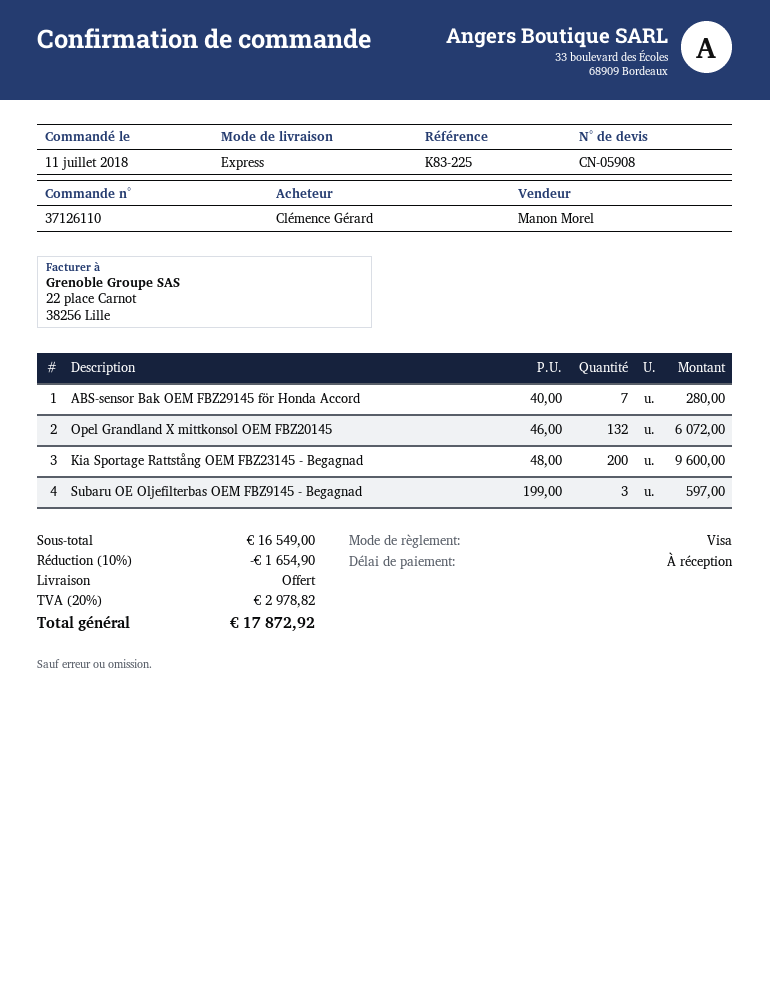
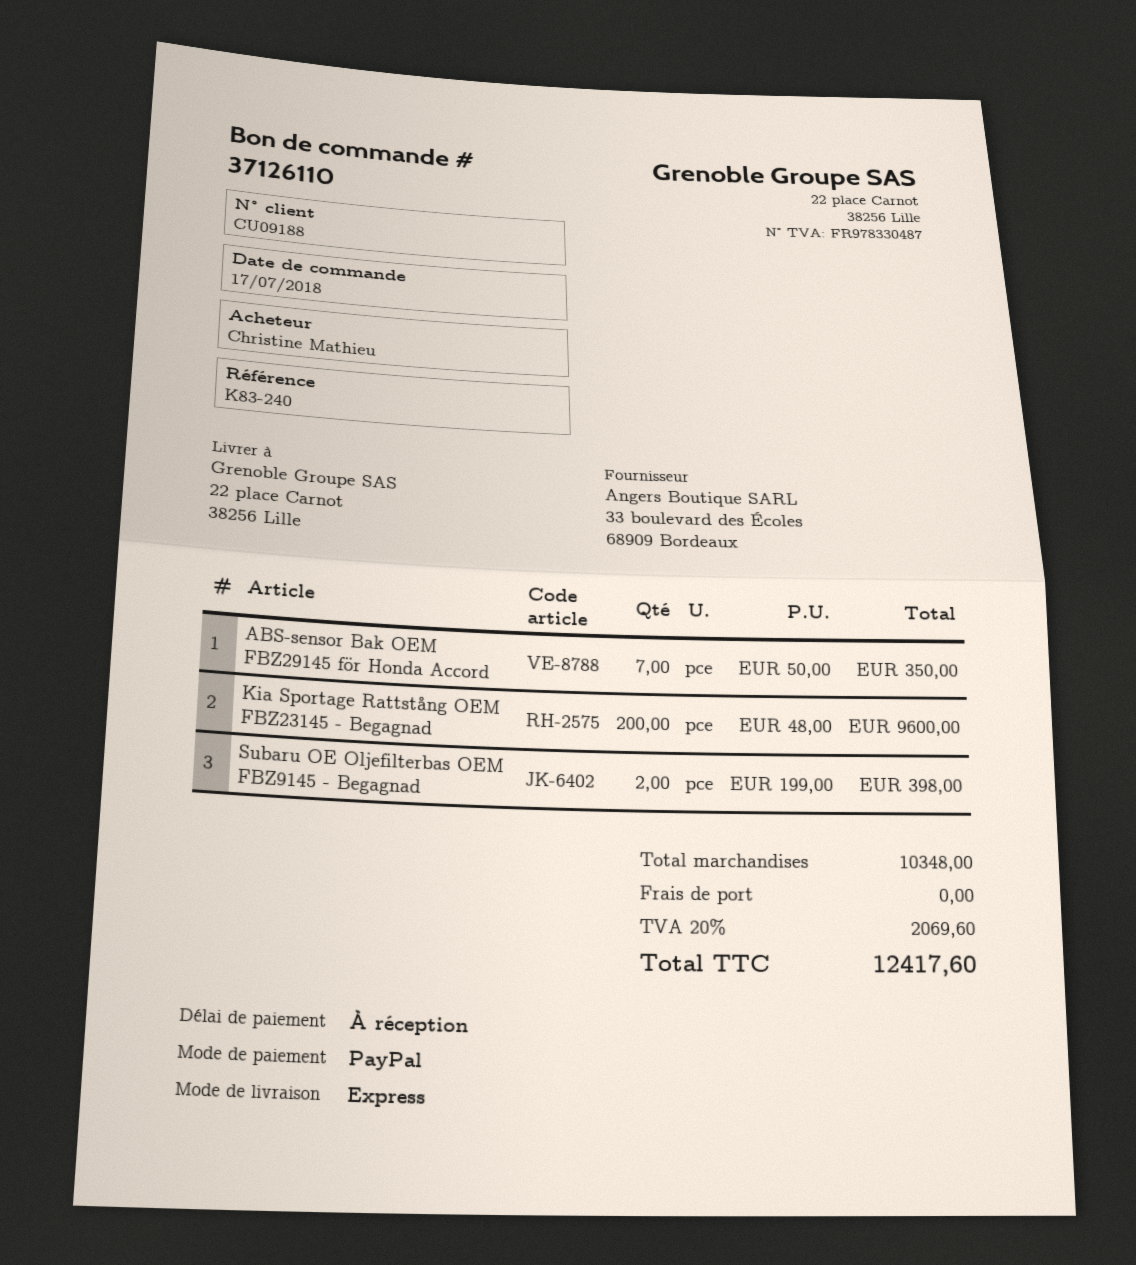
order date: 2018-07-11 -> 2018-07-17
reference: K83-225 -> K83-240
ordered by: Clémence Gérard -> Christine Mathieu
payment method: Visa -> PayPal
ABS-sensor Bak OEM FBZ29145 för Honda Accord: 7 x 40.00 = 280.00 -> 7 x 50.00 = 350.00
Opel Grandland X mittkonsol OEM FBZ20145: 132 x 46.00 = 6072.00 -> none
Subaru OE Oljefilterbas OEM FBZ9145 - Begagnad: 3 x 199.00 = 597.00 -> 2 x 199.00 = 398.00
subtotal: 16549.00 -> 10348.00
discount: 10% = 1654.90 -> none
tax: 20% = 2978.82 -> 20% = 2069.60
total: 17872.92 -> 12417.60

